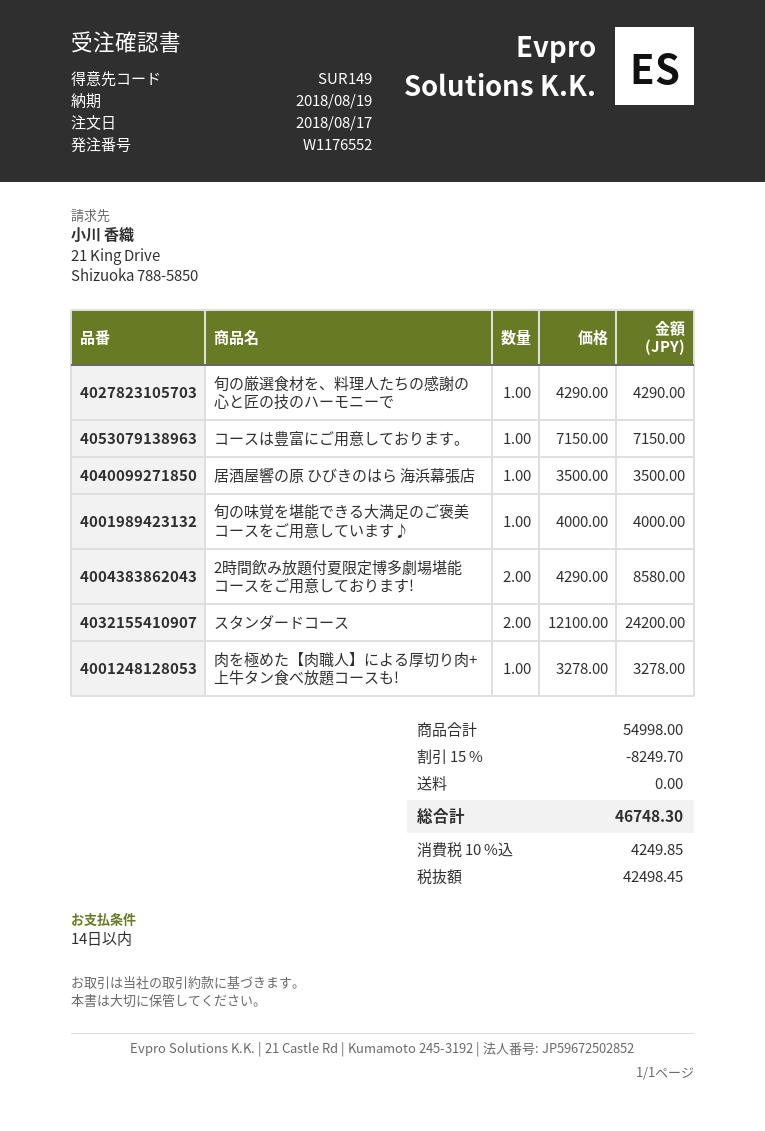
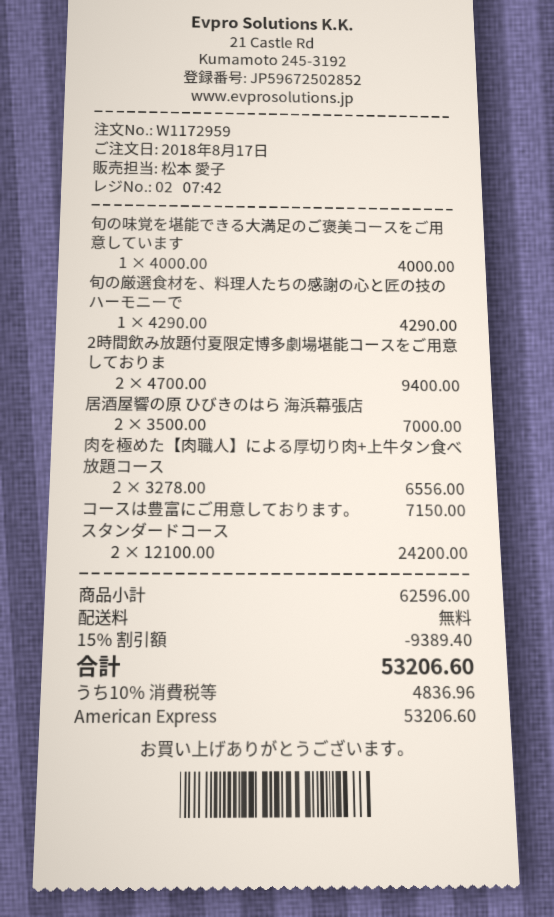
order number: W1176552 -> W1172959
居酒屋響の原 ひびきのはら 海浜幕張店: 1 x 3500.00 = 3500.00 -> 2 x 3500.00 = 7000.00
2時間飲み放題付夏限定博多劇場堪能コースをご用意しております!: 2 x 4290.00 = 8580.00 -> 2 x 4700.00 = 9400.00
肉を極めた【肉職人】による厚切り肉+上牛タン食べ放題コースも!: 1 x 3278.00 = 3278.00 -> 2 x 3278.00 = 6556.00
subtotal: 54998.00 -> 62596.00
discount: 15% = 8249.70 -> 15% = 9389.40
tax: 10% = 4249.85 -> 10% = 4836.96
total: 46748.30 -> 53206.60

